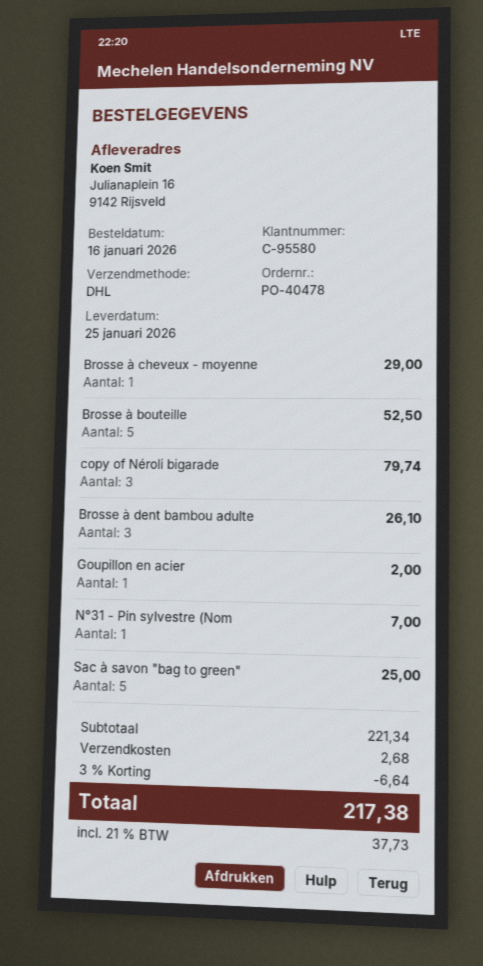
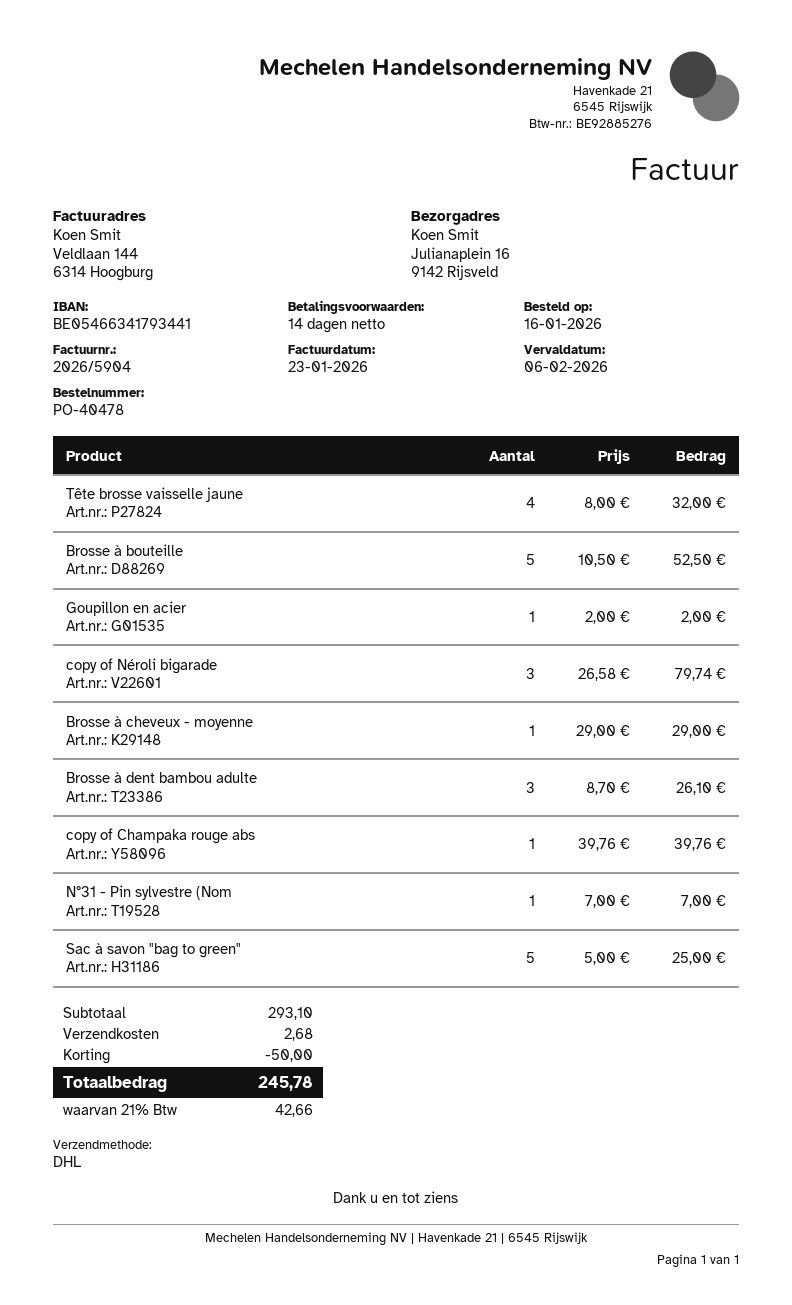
Tête brosse vaisselle jaune: none -> 4 for 32.00
copy of Champaka rouge abs: none -> 1 for 39.76
subtotal: 221.34 -> 293.10
discount: 6.64 -> 50.00
tax: 21% = 37.73 -> 21% = 42.66
total: 217.38 -> 245.78

